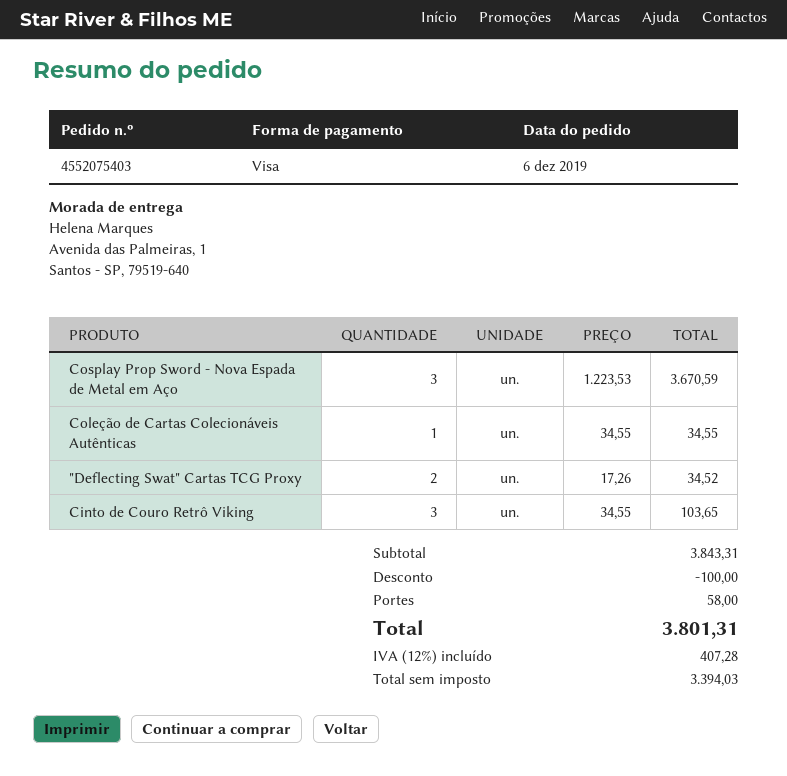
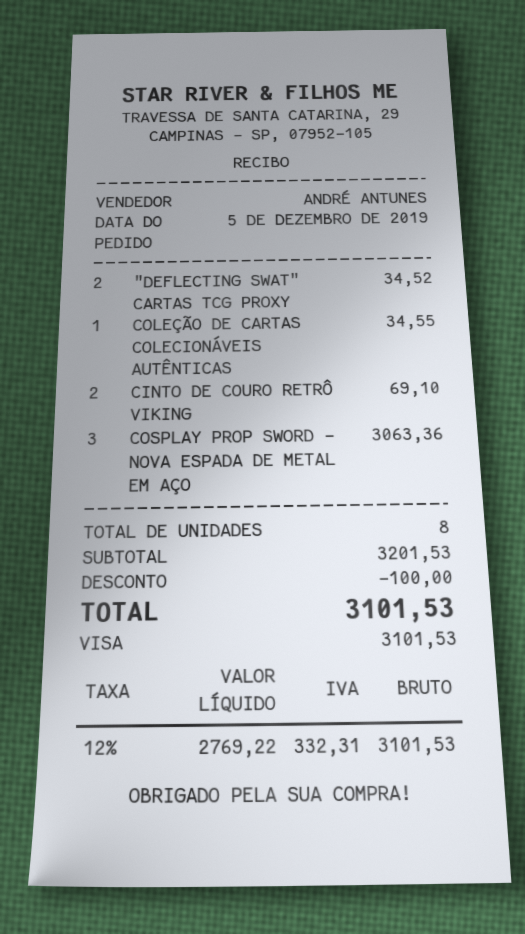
order date: 2019-12-06 -> 2019-12-05
Cosplay Prop Sword - Nova Espada de Metal em Aço: 3 for 3670.59 -> 3 for 3063.36
Cinto de Couro Retrô Viking: 3 for 103.65 -> 2 for 69.10
subtotal: 3843.31 -> 3201.53
shipping: 58.00 -> none
net: 3394.03 -> 2769.22
tax: 12% = 407.28 -> 12% = 332.31
total: 3801.31 -> 3101.53

